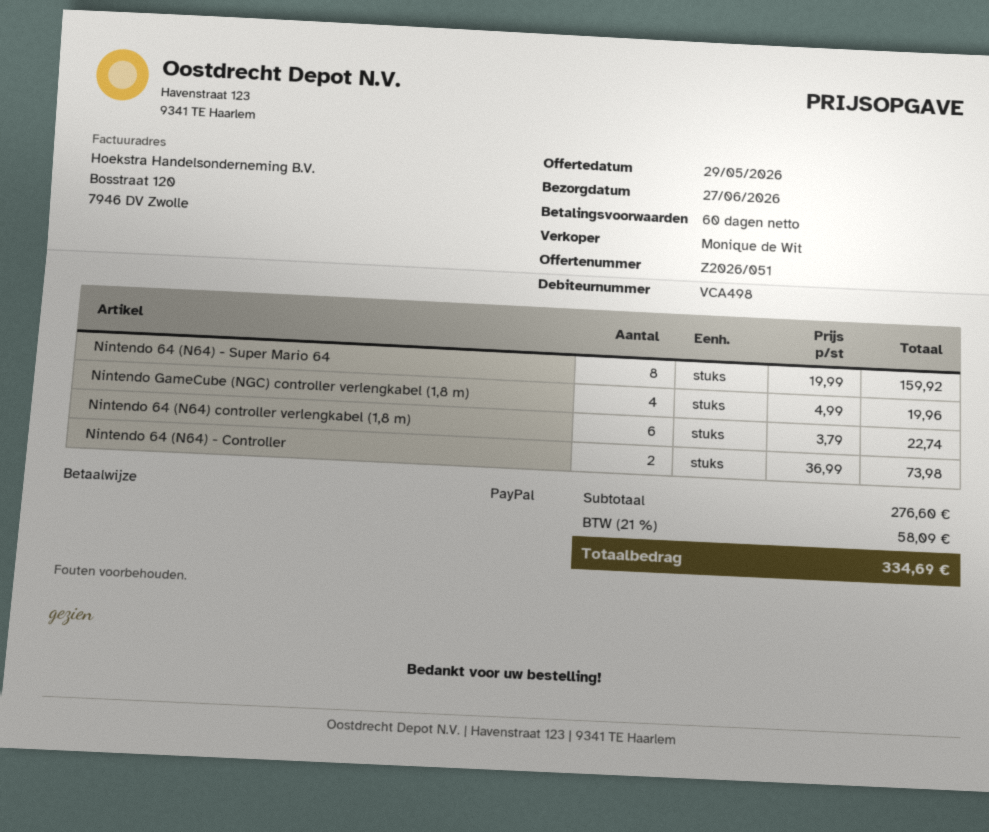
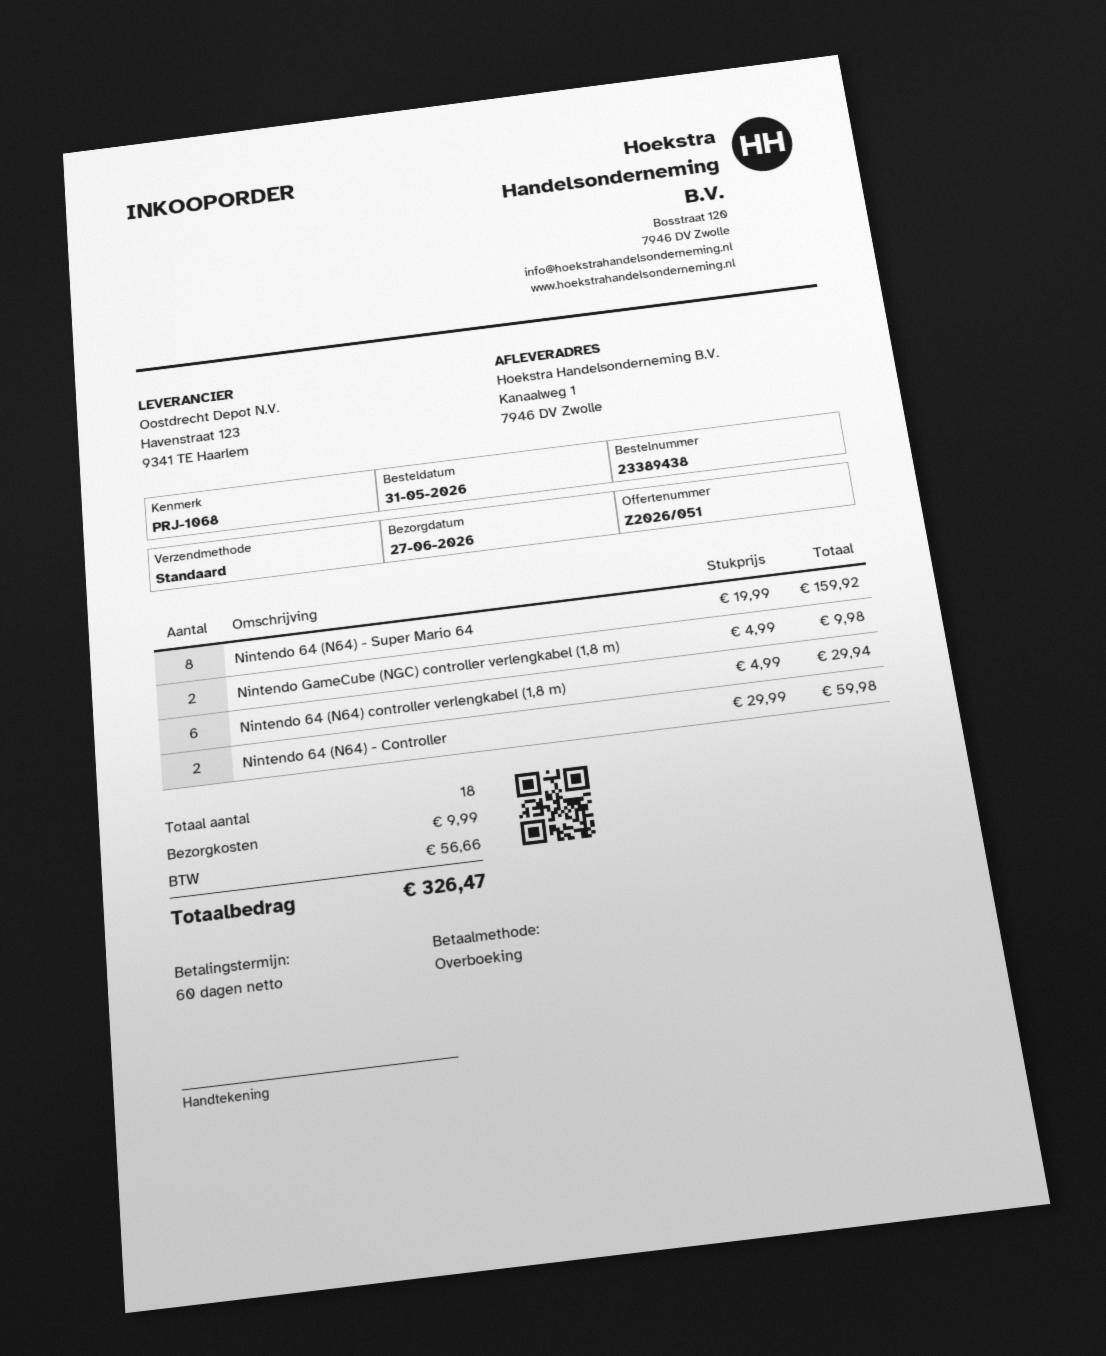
payment method: PayPal -> bank transfer
Nintendo GameCube (NGC) controller verlengkabel (1,8 m): 4 x 4.99 = 19.96 -> 2 x 4.99 = 9.98
Nintendo 64 (N64) controller verlengkabel (1,8 m): 6 x 3.79 = 22.74 -> 6 x 4.99 = 29.94
Nintendo 64 (N64) - Controller: 2 x 36.99 = 73.98 -> 2 x 29.99 = 59.98
shipping: none -> 9.99
tax: 58.09 -> 56.66
total: 334.69 -> 326.47

